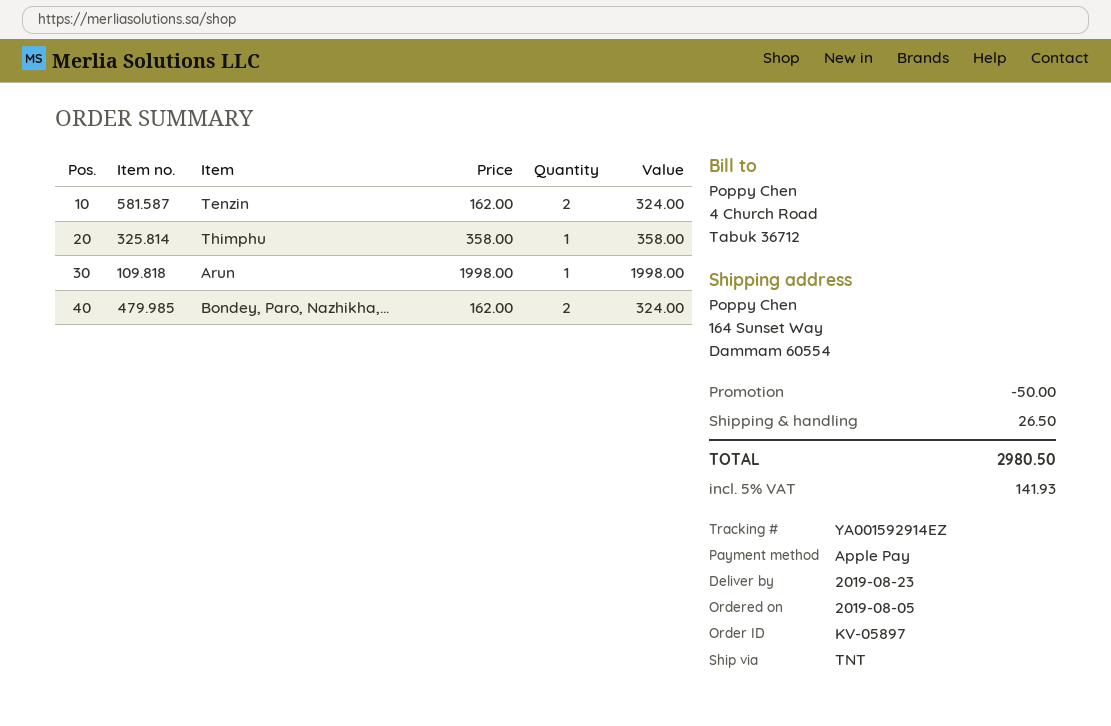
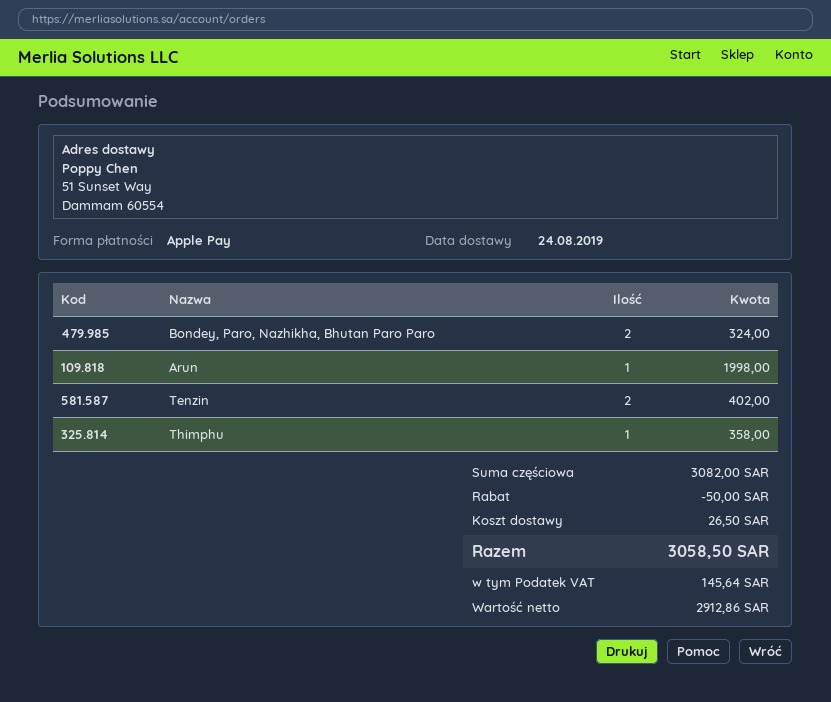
delivery date: 2019-08-23 -> 2019-08-24
ship to: 164 Sunset Way, Dammam 60554 -> 51 Sunset Way, Dammam 60554
Tenzin: 2 for 324.00 -> 2 for 402.00
tax: 141.93 -> 145.64
total: 2980.50 -> 3058.50

